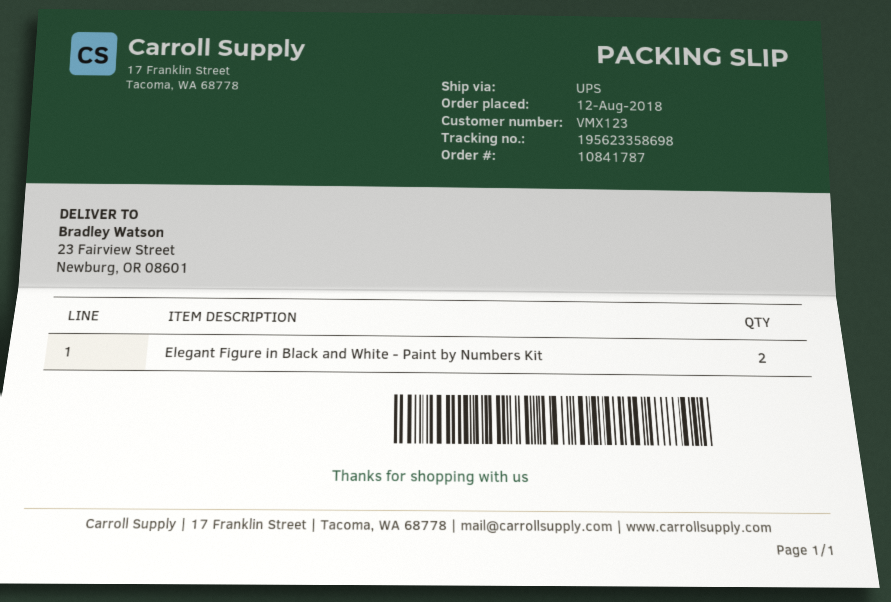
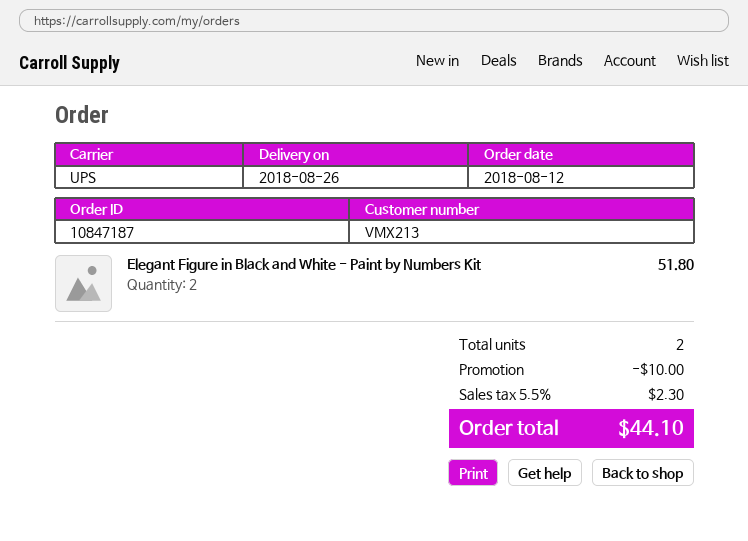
order number: 10841787 -> 10847187
customer number: VMX123 -> VMX213

